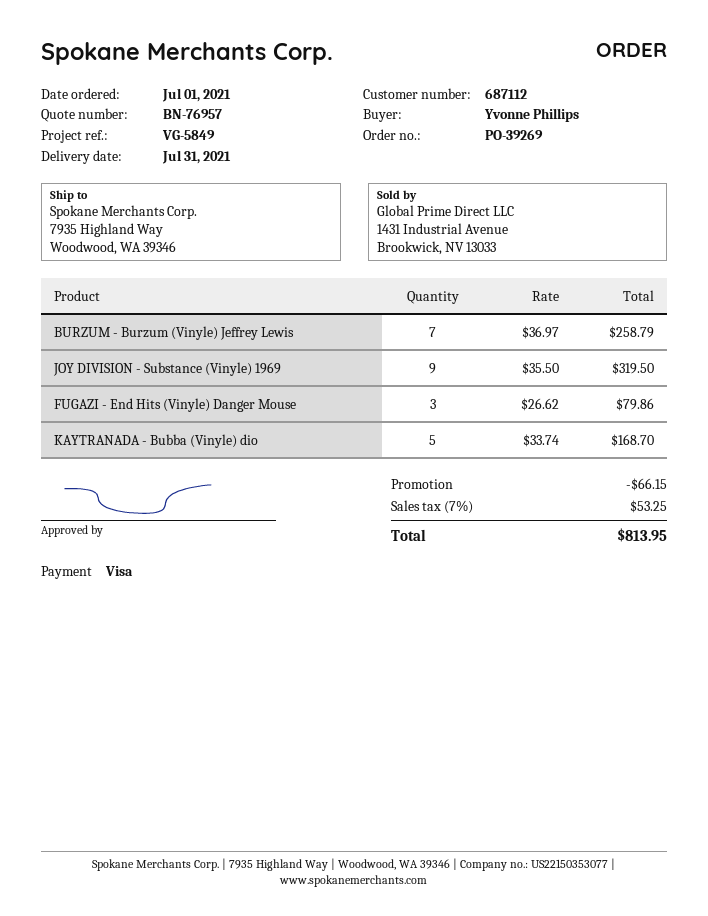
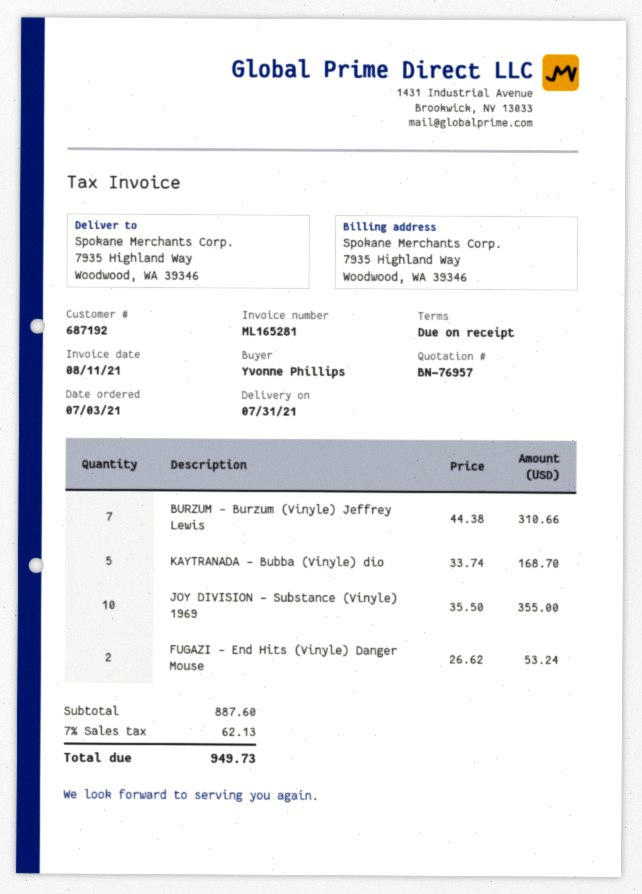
order date: 2021-07-01 -> 2021-07-03
customer number: 687112 -> 687192
BURZUM - Burzum (Vinyle) Jeffrey Lewis: 7 x 36.97 = 258.79 -> 7 x 44.38 = 310.66
JOY DIVISION - Substance (Vinyle) 1969: 9 x 35.50 = 319.50 -> 10 x 35.50 = 355.00
FUGAZI - End Hits (Vinyle) Danger Mouse: 3 x 26.62 = 79.86 -> 2 x 26.62 = 53.24
discount: 66.15 -> none
tax: 7% = 53.25 -> 7% = 62.13
total: 813.95 -> 949.73

